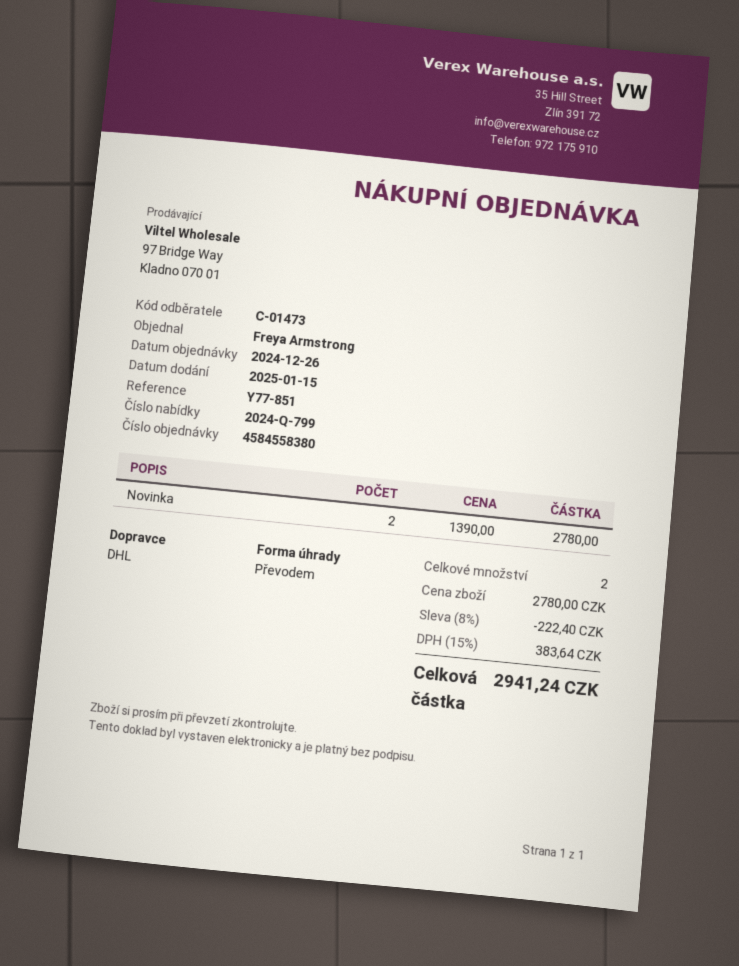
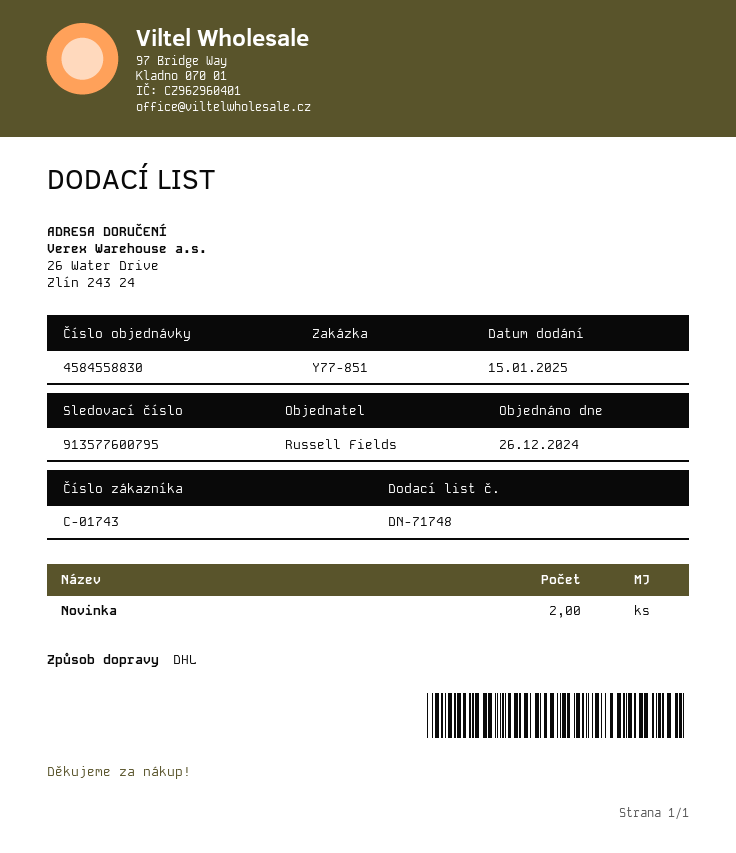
order number: 4584558380 -> 4584558830
customer number: C-01473 -> C-01743
ordered by: Freya Armstrong -> Russell Fields

